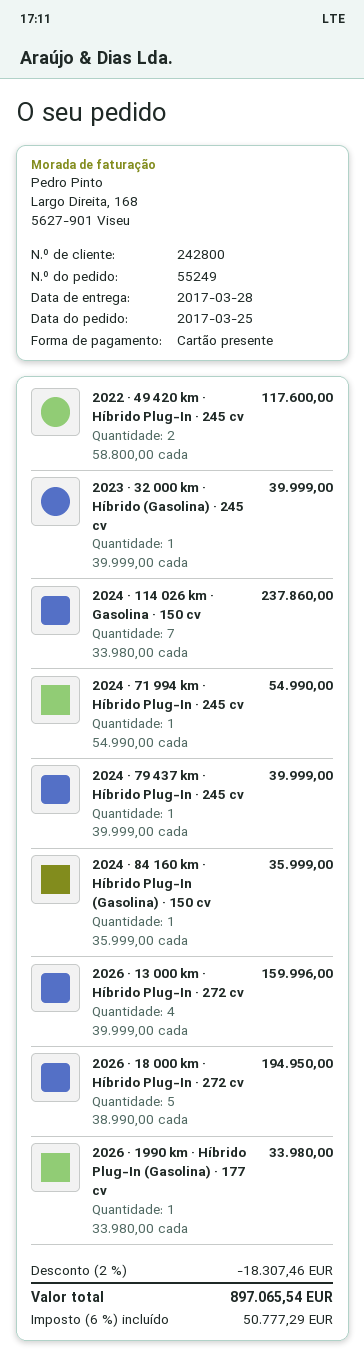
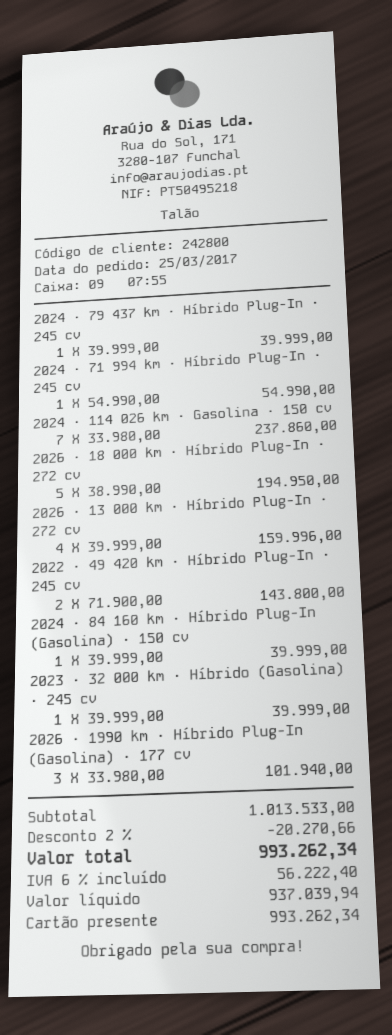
2022 · 49 420 km · Híbrido Plug-In · 245 cv: 2 x 58800.00 = 117600.00 -> 2 x 71900.00 = 143800.00
2024 · 84 160 km · Híbrido Plug-In (Gasolina) · 150 cv: 1 x 35999.00 = 35999.00 -> 1 x 39999.00 = 39999.00
2026 · 1990 km · Híbrido Plug-In (Gasolina) · 177 cv: 1 x 33980.00 = 33980.00 -> 3 x 33980.00 = 101940.00
discount: 2% = 18307.46 -> 2% = 20270.66
tax: 6% = 50777.29 -> 6% = 56222.40
total: 897065.54 -> 993262.34

